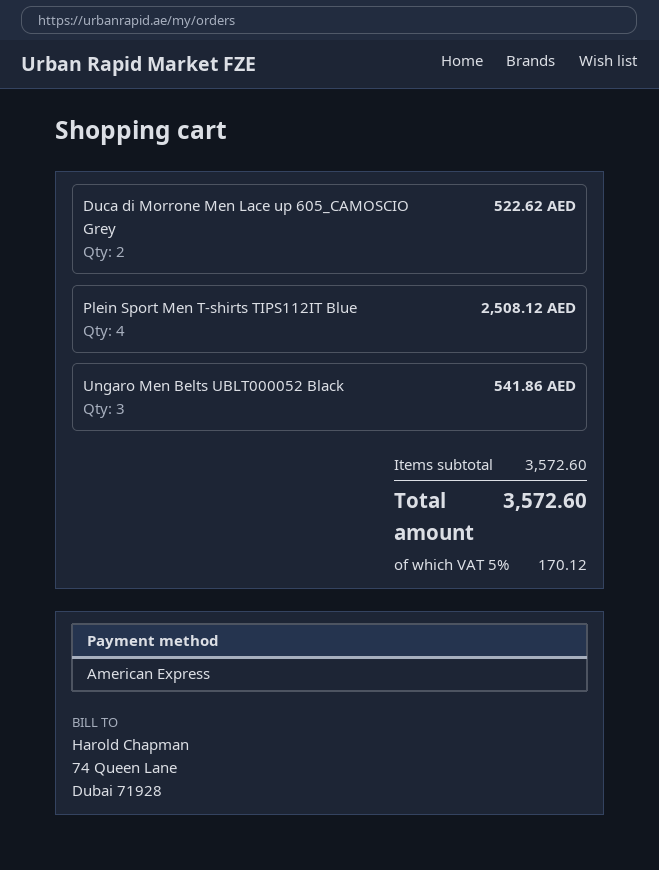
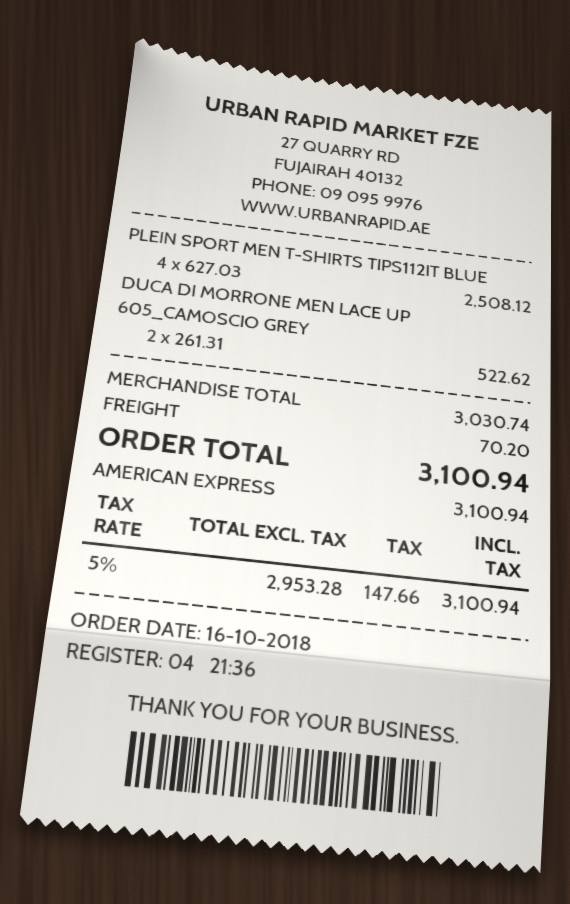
Ungaro Men Belts UBLT000052 Black: 3 for 541.86 -> none
subtotal: 3572.60 -> 3030.74
shipping: none -> 70.20
tax: 5% = 170.12 -> 5% = 147.66
total: 3572.60 -> 3100.94

